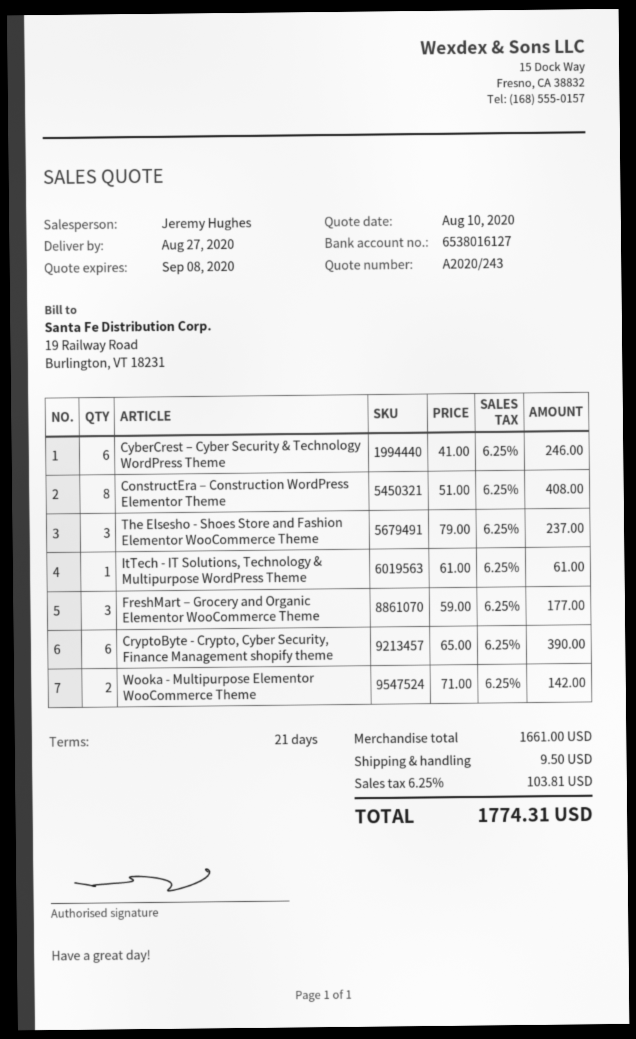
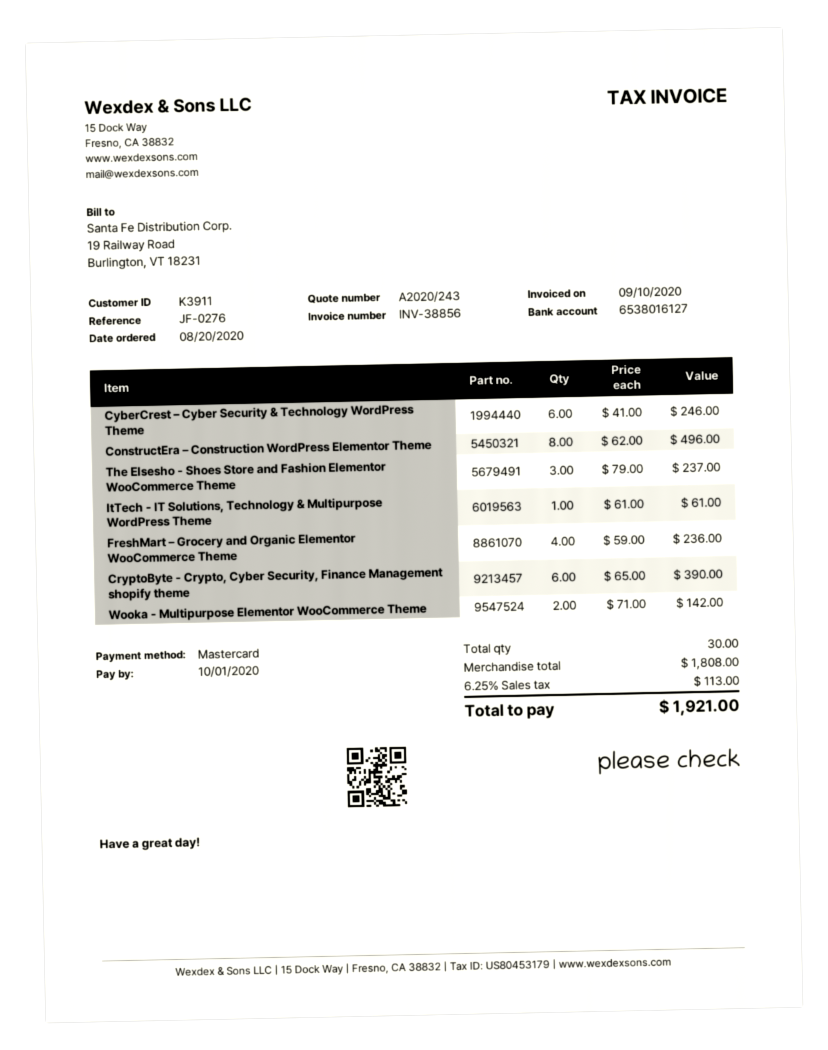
ConstructEra – Construction WordPress Elementor Theme: 8 x 51.00 = 408.00 -> 8 x 62.00 = 496.00
FreshMart – Grocery and Organic Elementor WooCommerce Theme: 3 x 59.00 = 177.00 -> 4 x 59.00 = 236.00
subtotal: 1661.00 -> 1808.00
shipping: 9.50 -> none
tax: 6.25% = 103.81 -> 6.25% = 113.00
total: 1774.31 -> 1921.00

